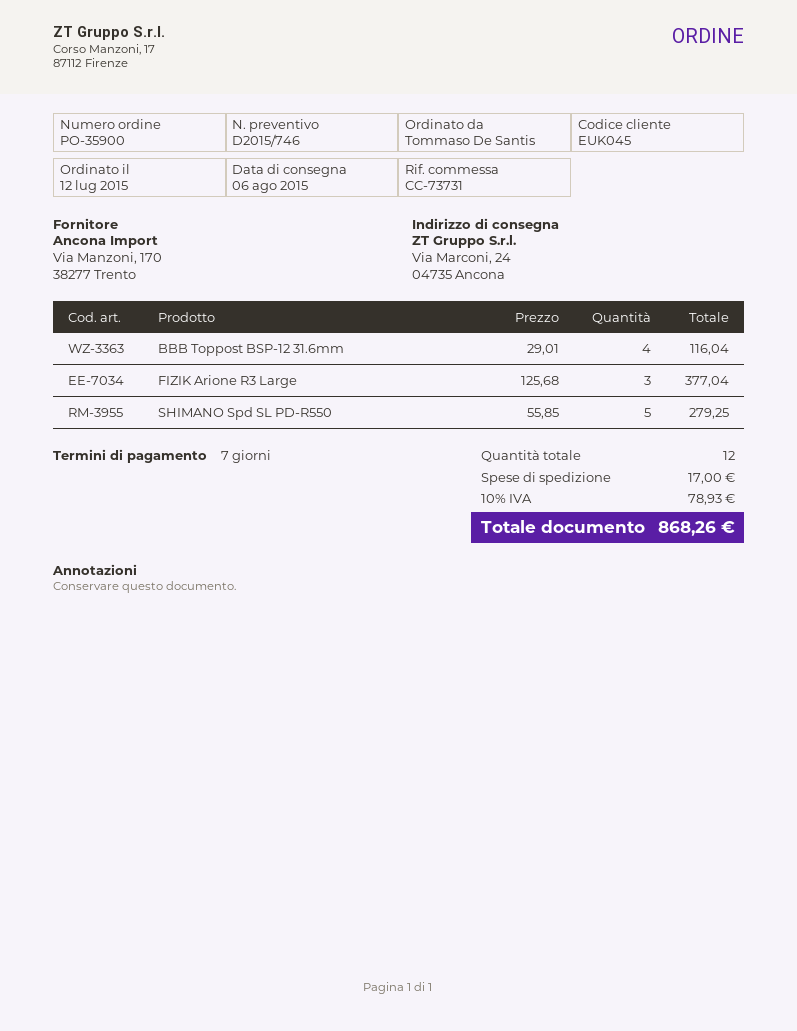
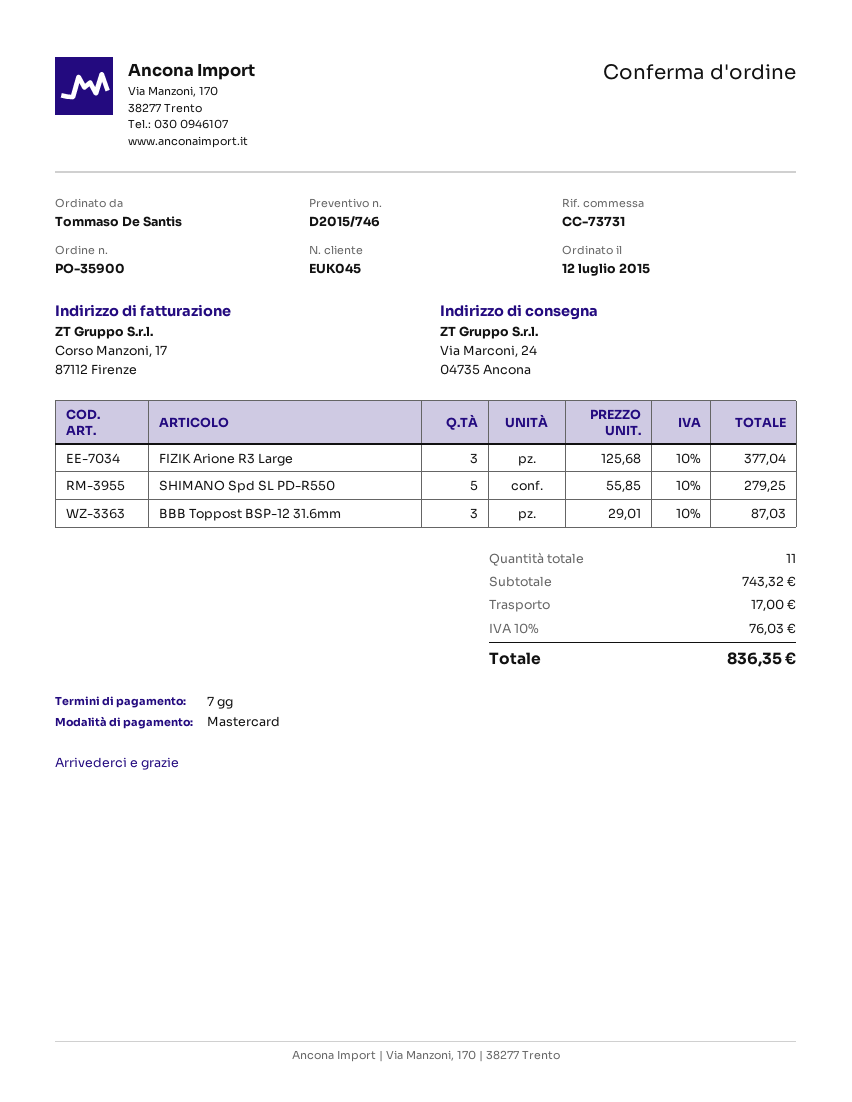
BBB Toppost BSP-12 31.6mm: 4 x 29.01 = 116.04 -> 3 x 29.01 = 87.03
total quantity: 12 -> 11
tax: 10% = 78.93 -> 10% = 76.03
total: 868.26 -> 836.35

